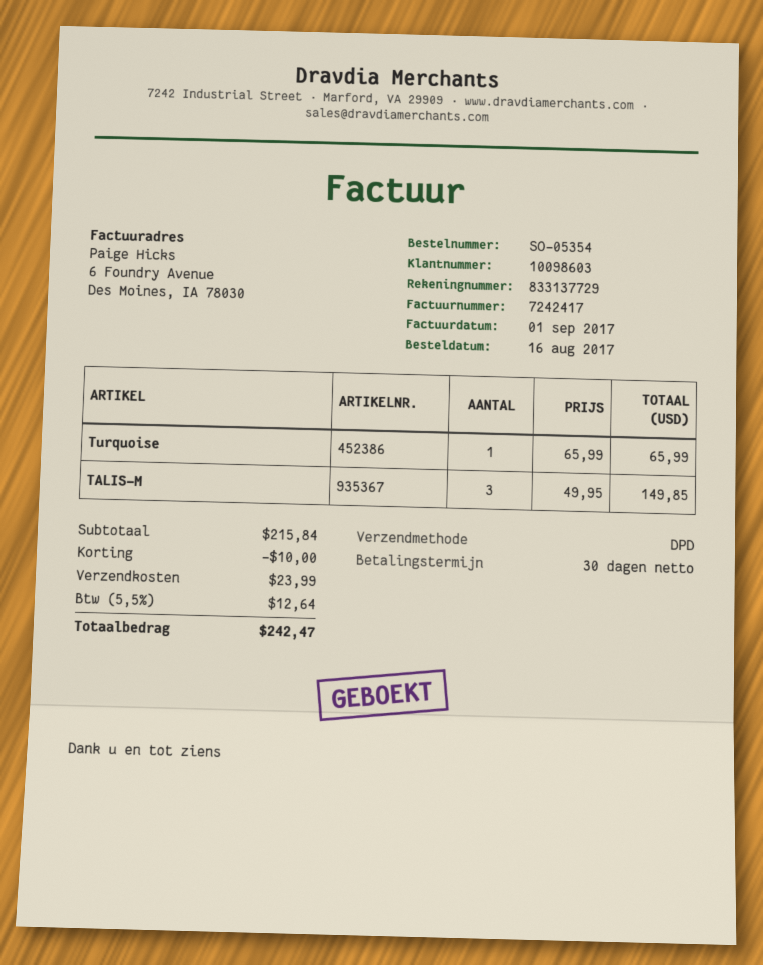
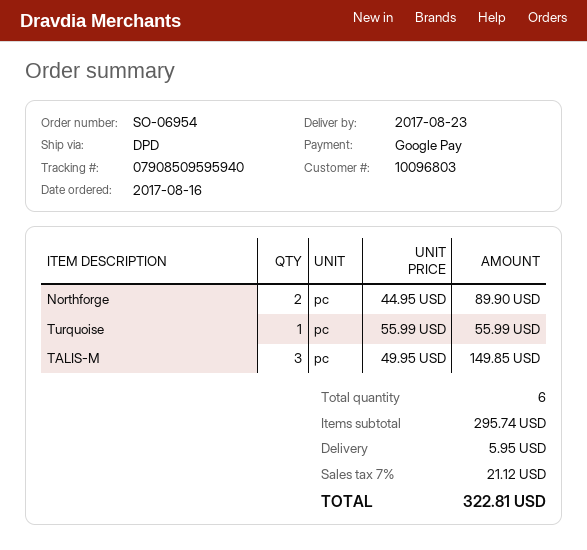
order number: SO-05354 -> SO-06954
customer number: 10098603 -> 10096803
Turquoise: 1 x 65.99 = 65.99 -> 1 x 55.99 = 55.99
Northforge: none -> 2 x 44.95 = 89.90
subtotal: 215.84 -> 295.74
discount: 10.00 -> none
shipping: 23.99 -> 5.95
tax: 5.5% = 12.64 -> 7% = 21.12
total: 242.47 -> 322.81

